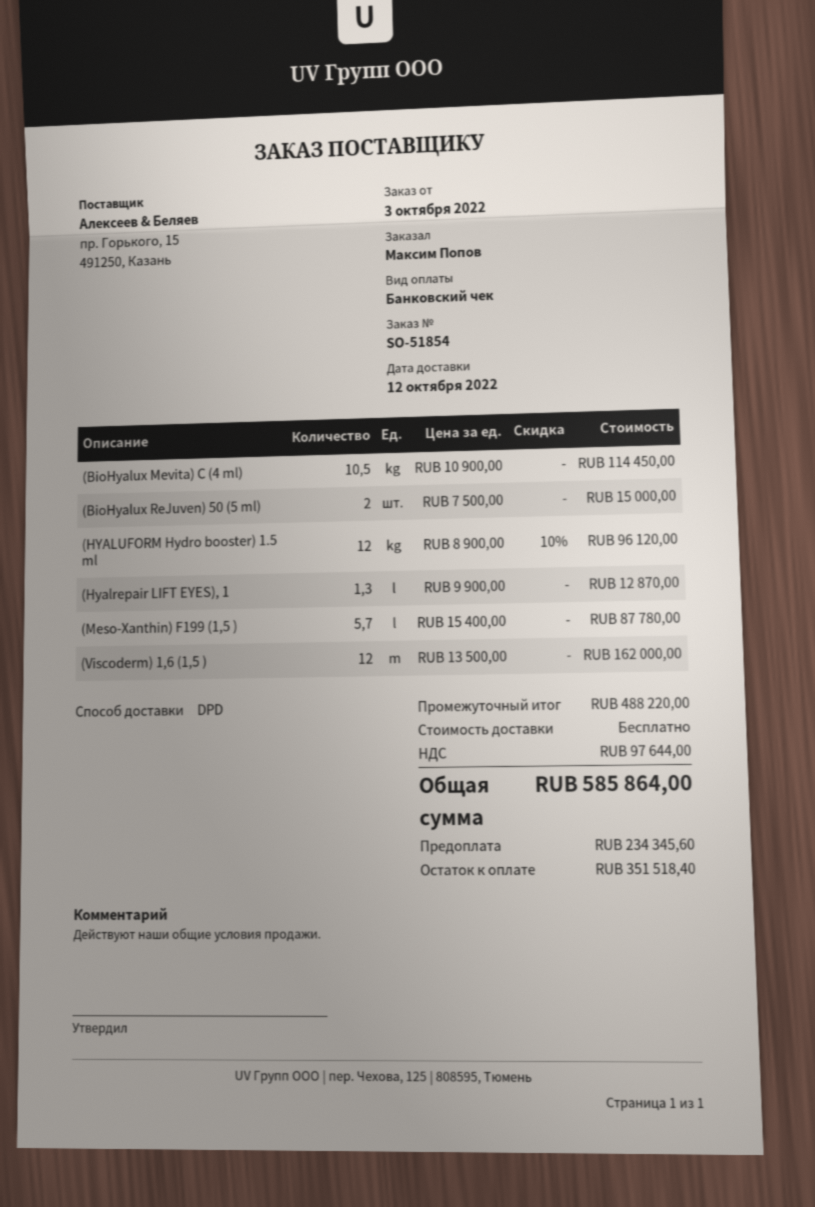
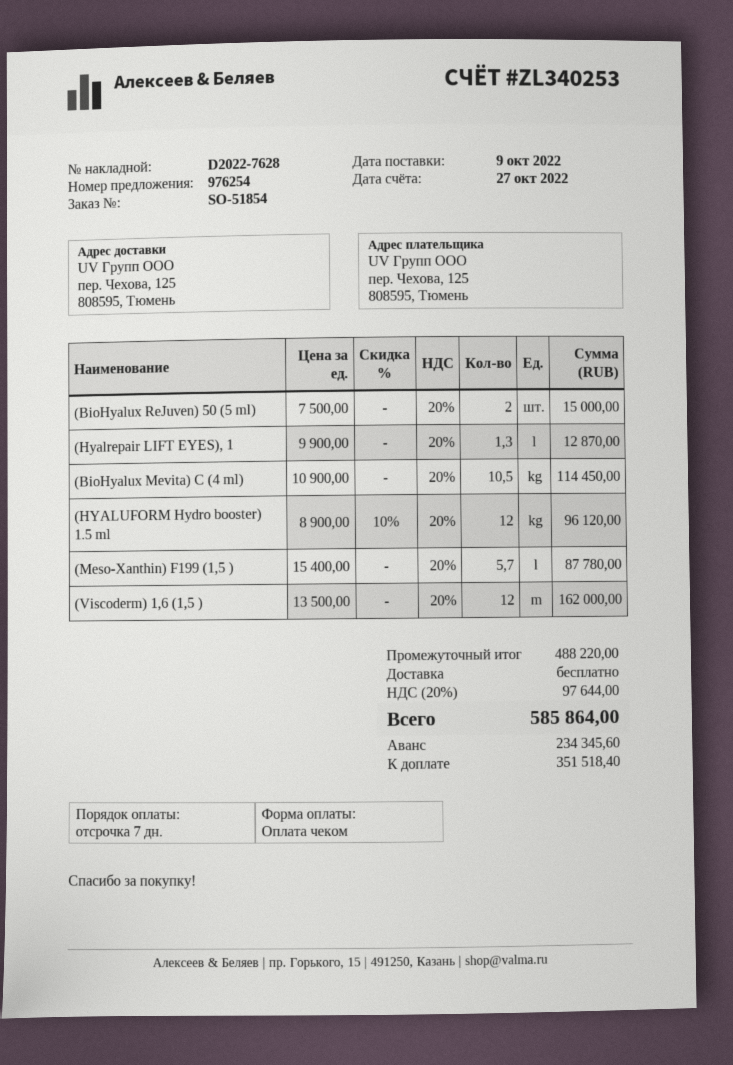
delivery date: 2022-10-12 -> 2022-10-09

